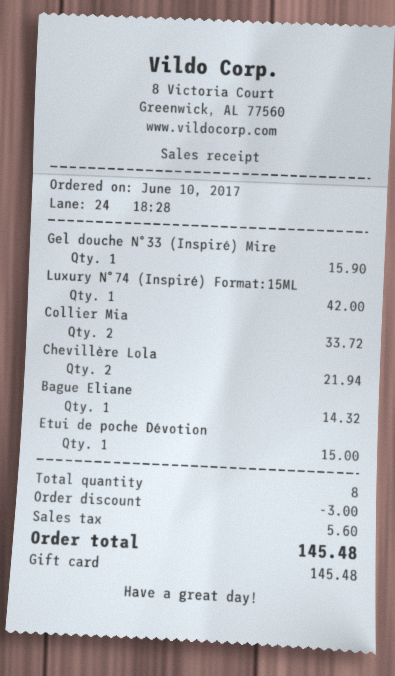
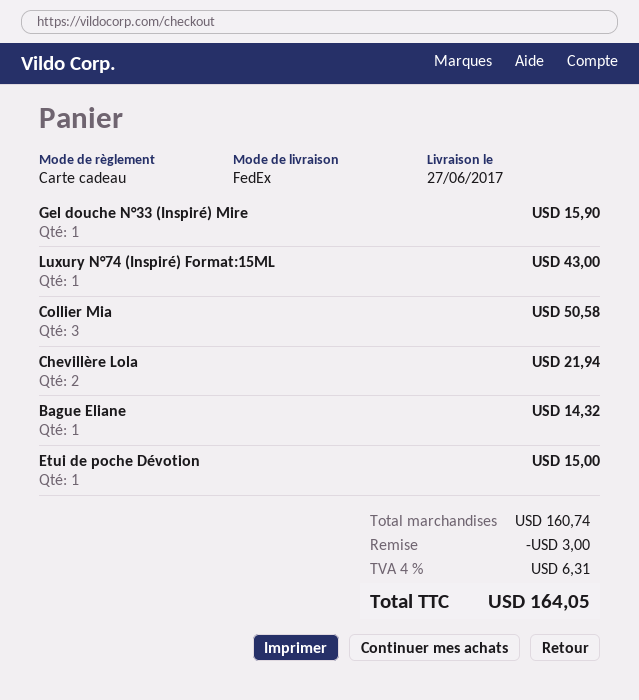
Luxury N°74 (Inspiré) Format:15ML: 1 for 42.00 -> 1 for 43.00
Collier Mia: 2 for 33.72 -> 3 for 50.58
tax: 5.60 -> 6.31
total: 145.48 -> 164.05

